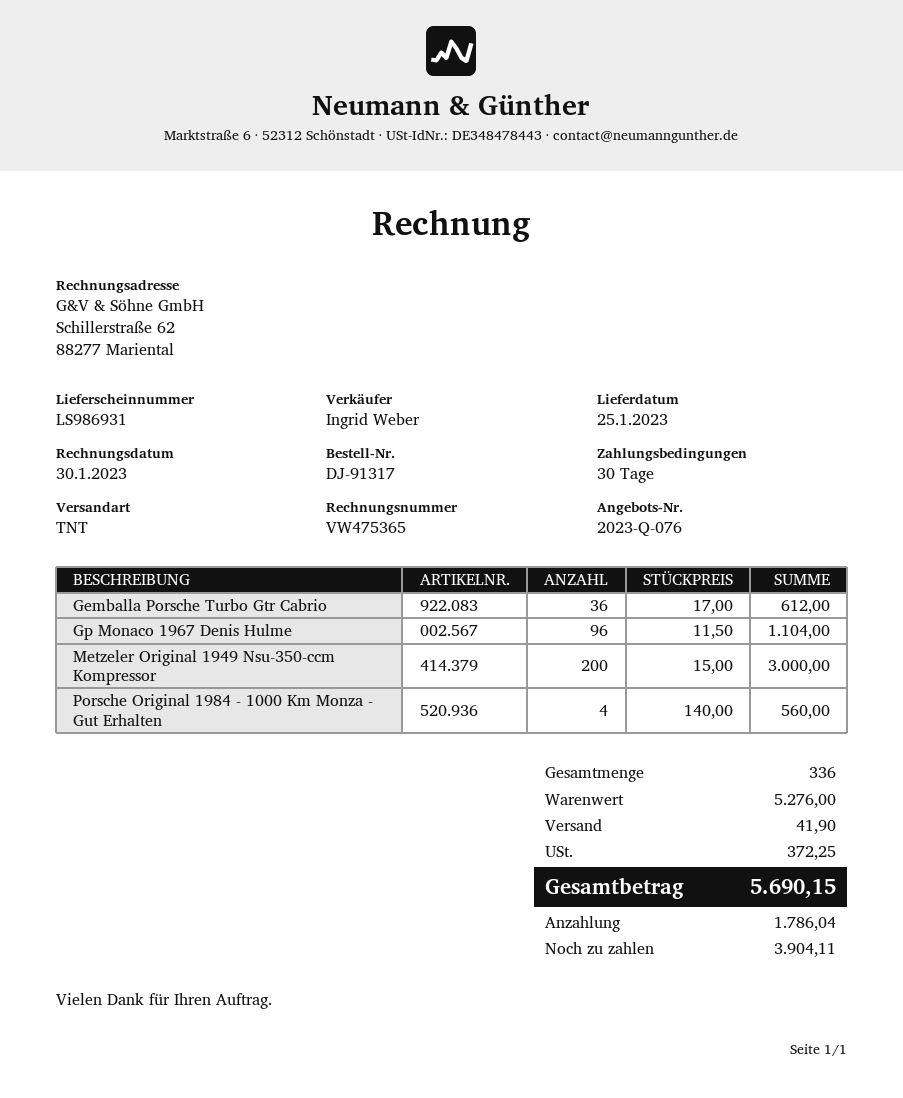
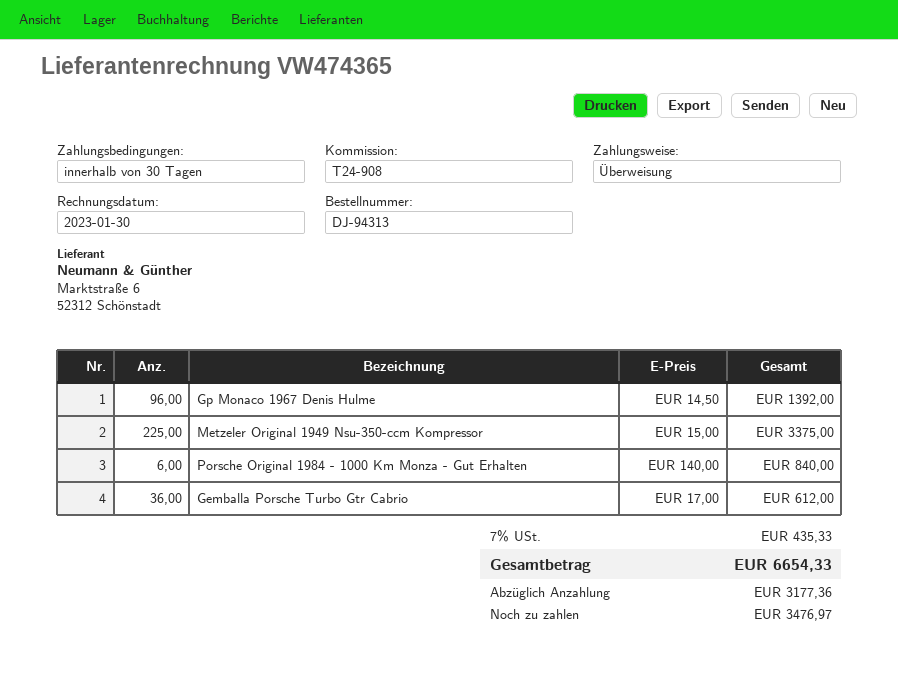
order number: DJ-91317 -> DJ-94313
invoice number: VW475365 -> VW474365
Gp Monaco 1967 Denis Hulme: 96 x 11.50 = 1104.00 -> 96 x 14.50 = 1392.00
Metzeler Original 1949 Nsu-350-ccm Kompressor: 200 x 15.00 = 3000.00 -> 225 x 15.00 = 3375.00
Porsche Original 1984 - 1000 Km Monza - Gut Erhalten: 4 x 140.00 = 560.00 -> 6 x 140.00 = 840.00
shipping: 41.90 -> none
tax: 372.25 -> 435.33
total: 5690.15 -> 6654.33
deposit: 1786.04 -> 3177.36
balance: 3904.11 -> 3476.97

